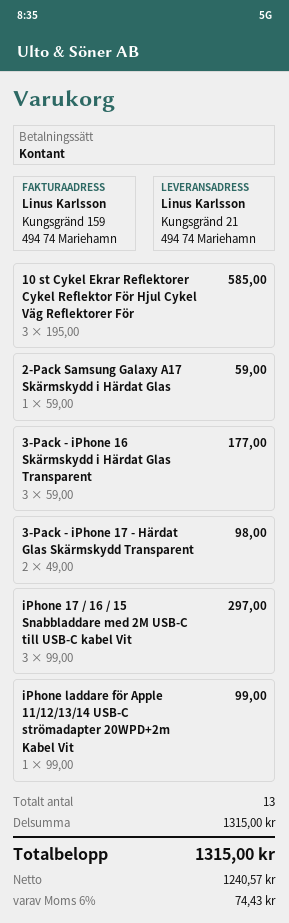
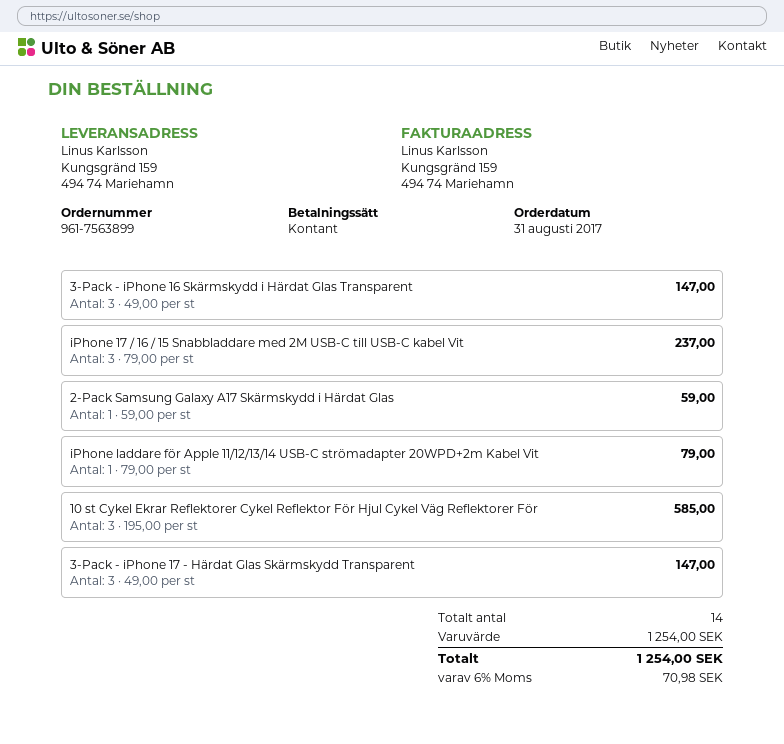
ship to: Kungsgränd 21, 494 74 Mariehamn -> Kungsgränd 159, 494 74 Mariehamn
3-Pack - iPhone 16 Skärmskydd i Härdat Glas Transparent: 3 x 59.00 = 177.00 -> 3 x 49.00 = 147.00
3-Pack - iPhone 17 - Härdat Glas Skärmskydd Transparent: 2 x 49.00 = 98.00 -> 3 x 49.00 = 147.00
iPhone 17 / 16 / 15 Snabbladdare med 2M USB-C till USB-C kabel Vit: 3 x 99.00 = 297.00 -> 3 x 79.00 = 237.00
iPhone laddare för Apple 11/12/13/14 USB-C strömadapter 20WPD+2m Kabel Vit: 1 x 99.00 = 99.00 -> 1 x 79.00 = 79.00
total quantity: 13 -> 14
subtotal: 1315.00 -> 1254.00
tax: 6% = 74.43 -> 6% = 70.98
total: 1315.00 -> 1254.00

